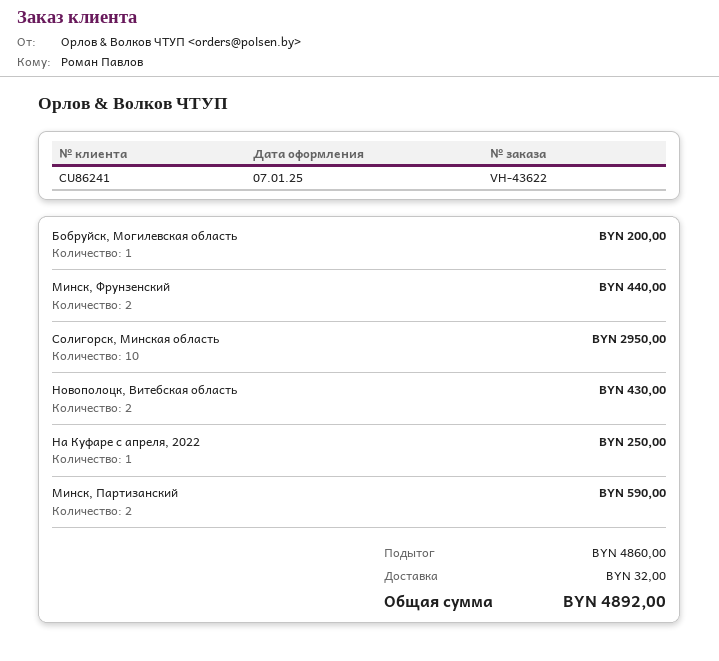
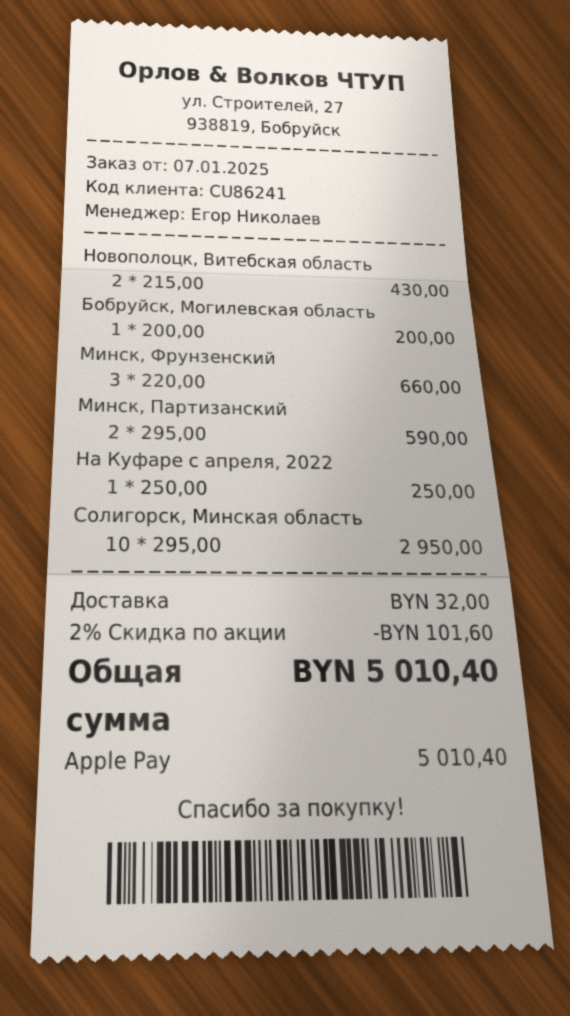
Минск, Фрунзенский: 2 for 440.00 -> 3 for 660.00
discount: none -> 2% = 101.60
total: 4892.00 -> 5010.40

